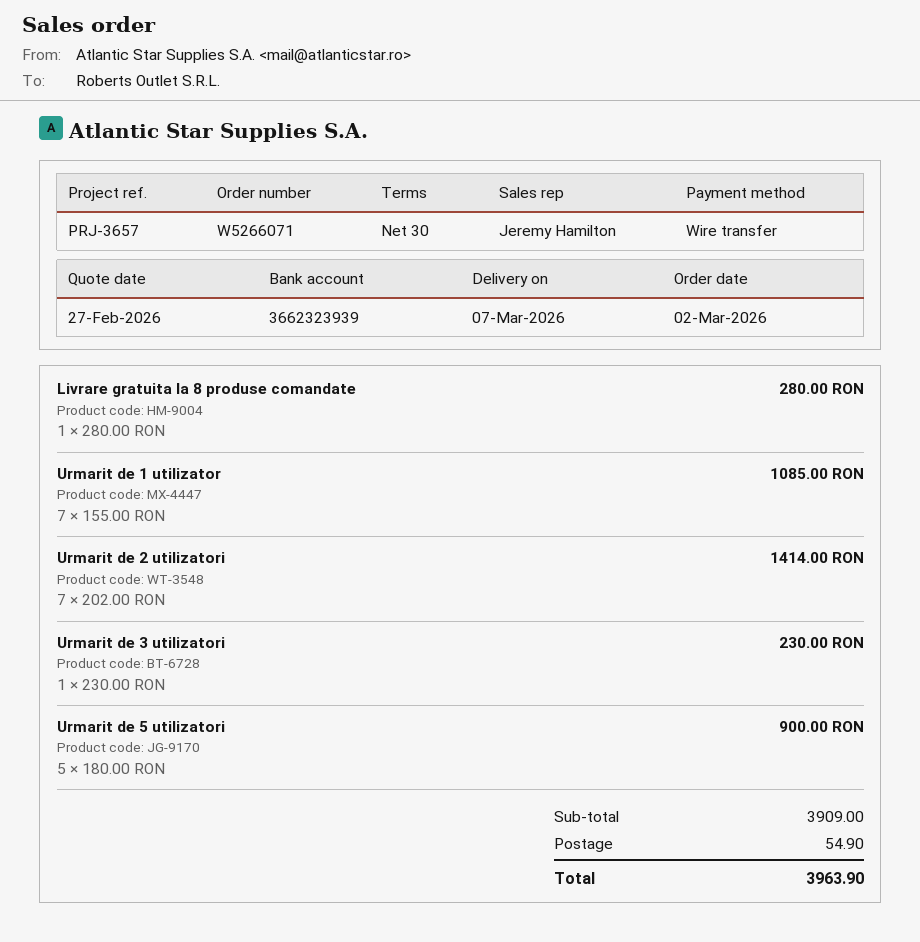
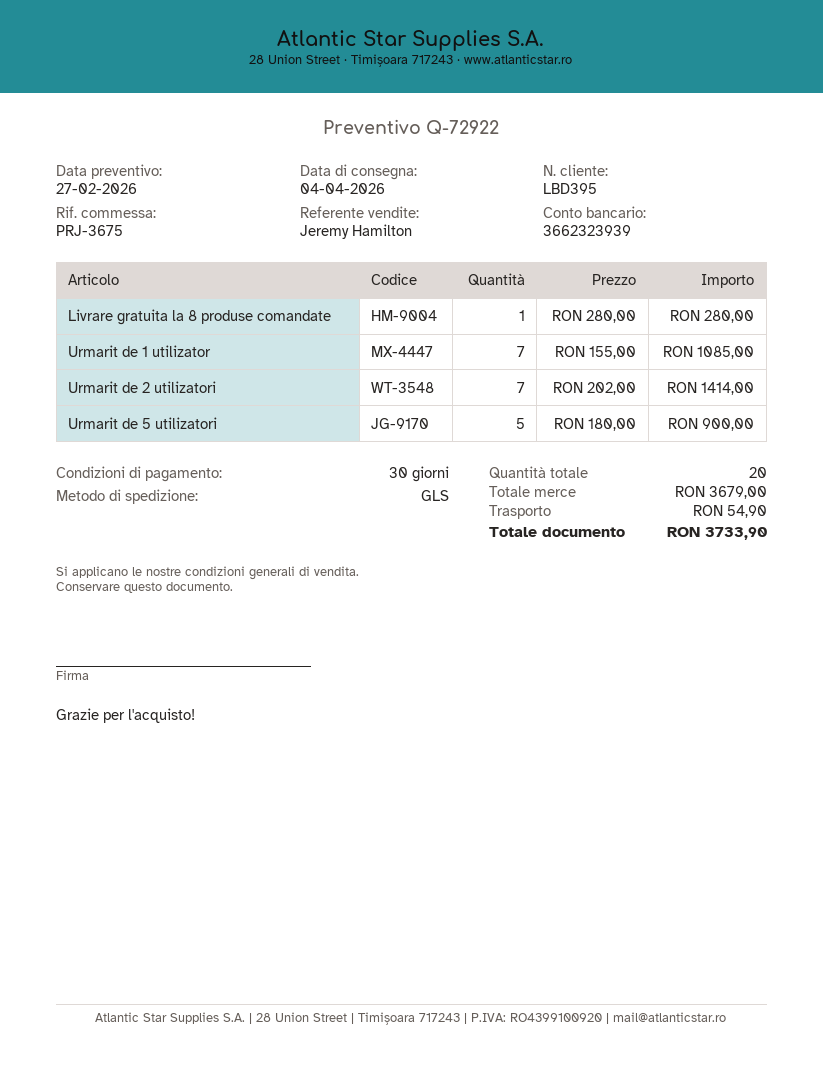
delivery date: 2026-03-07 -> 2026-04-04
reference: PRJ-3657 -> PRJ-3675
Urmarit de 3 utilizatori: 1 x 230.00 = 230.00 -> none
subtotal: 3909.00 -> 3679.00
total: 3963.90 -> 3733.90

